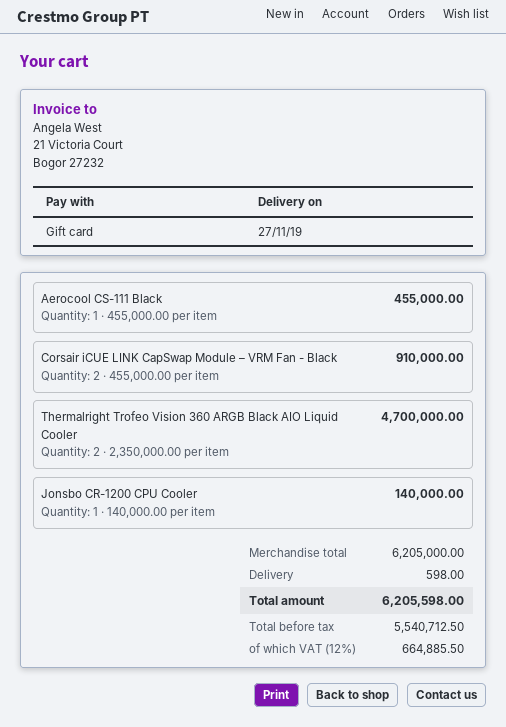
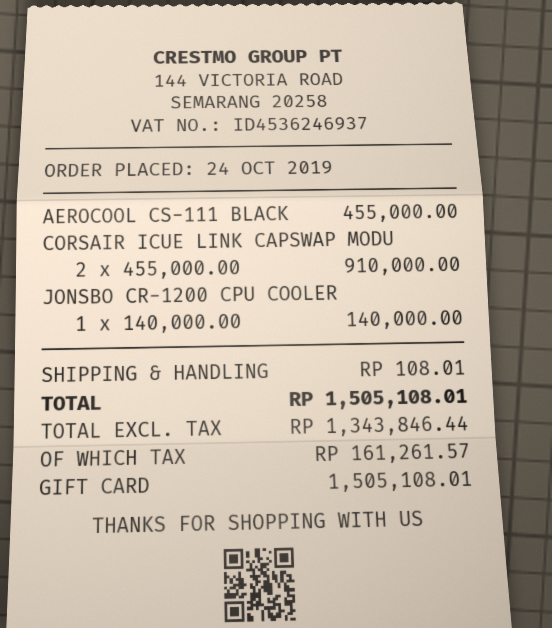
Thermalright Trofeo Vision 360 ARGB Black AIO Liquid Cooler: 2 x 2350000.00 = 4700000.00 -> none
shipping: 598.00 -> 108.01
net: 5540712.50 -> 1343846.44
tax: 664885.50 -> 161261.57
total: 6205598.00 -> 1505108.01

